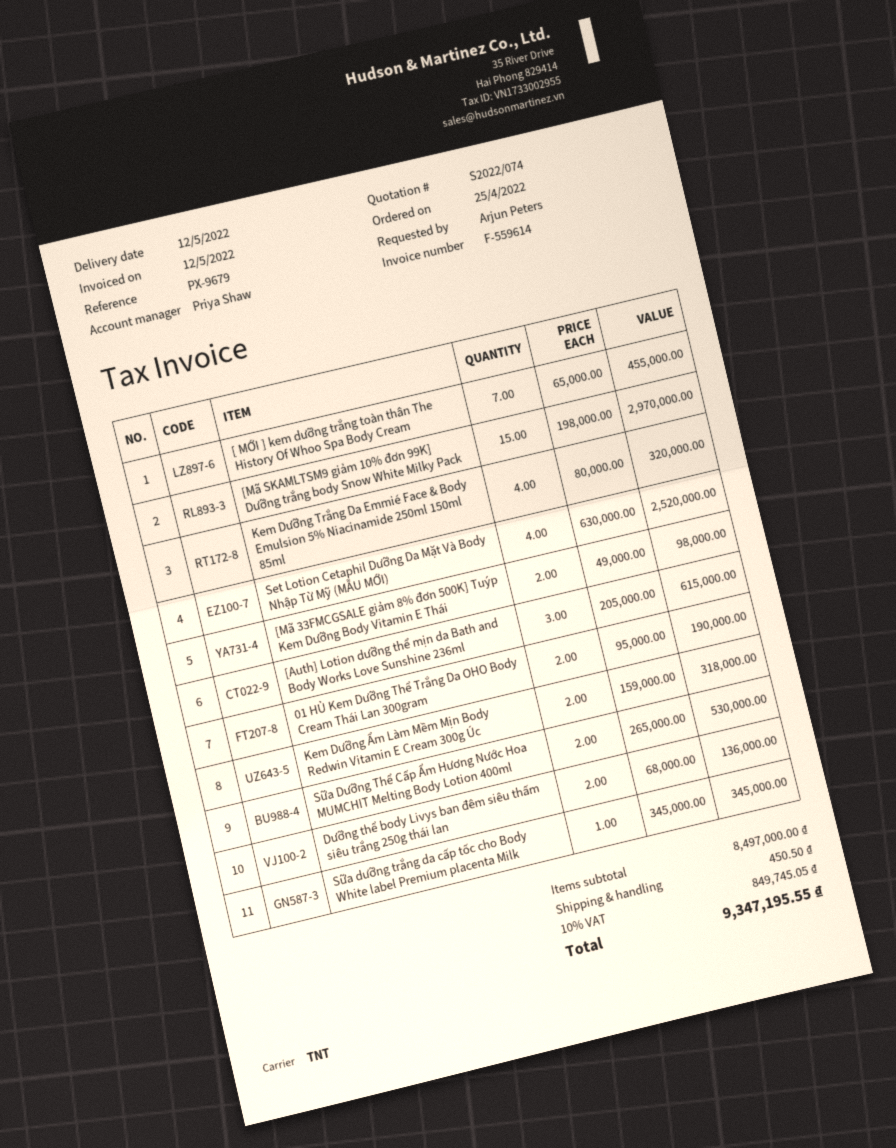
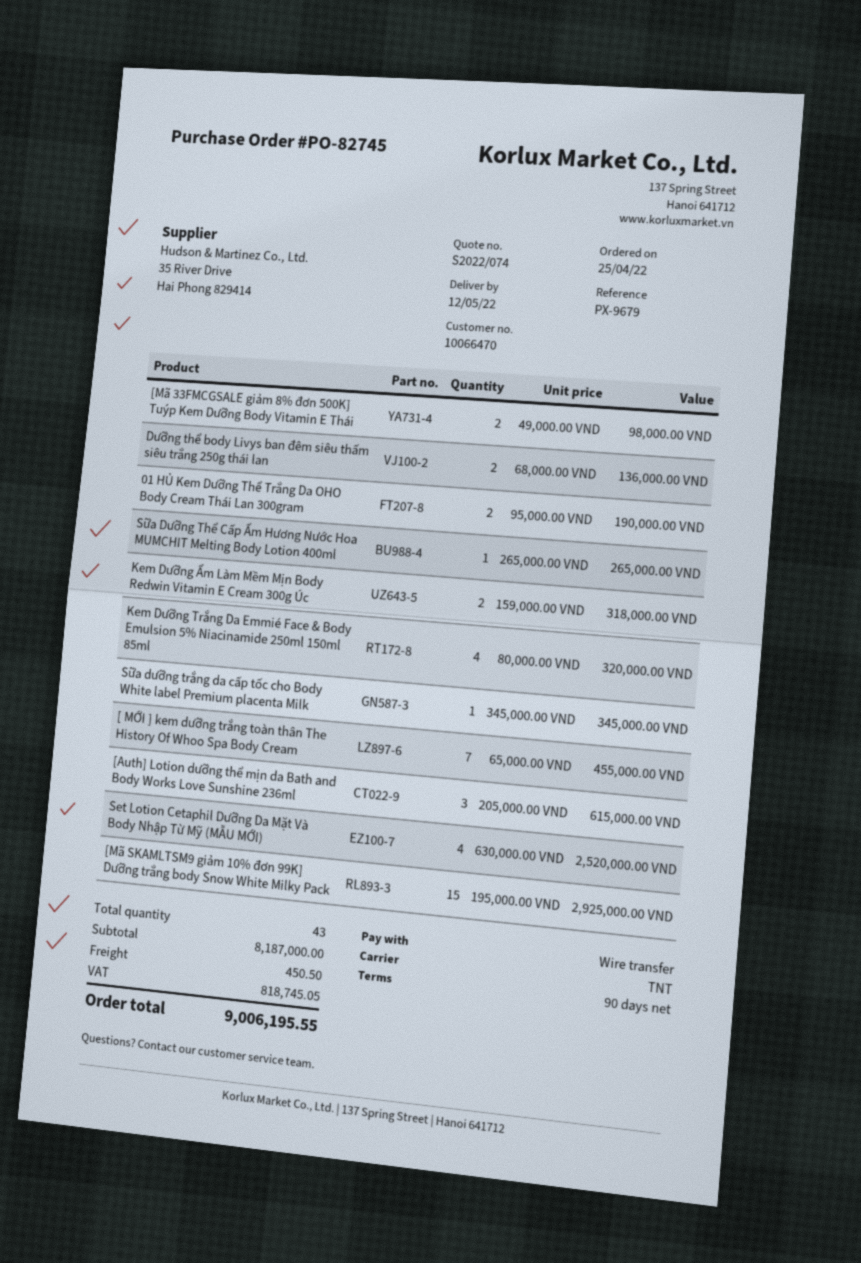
[Mã SKAMLTSM9 giảm 10% đơn 99K] Dưỡng trắng body Snow White Milky Pack: 15 x 198000.00 = 2970000.00 -> 15 x 195000.00 = 2925000.00
Sữa Dưỡng Thể Cấp Ẩm Hương Nước Hoa MUMCHIT Melting Body Lotion 400ml: 2 x 265000.00 = 530000.00 -> 1 x 265000.00 = 265000.00
subtotal: 8497000.00 -> 8187000.00
tax: 849745.05 -> 818745.05
total: 9347195.55 -> 9006195.55

